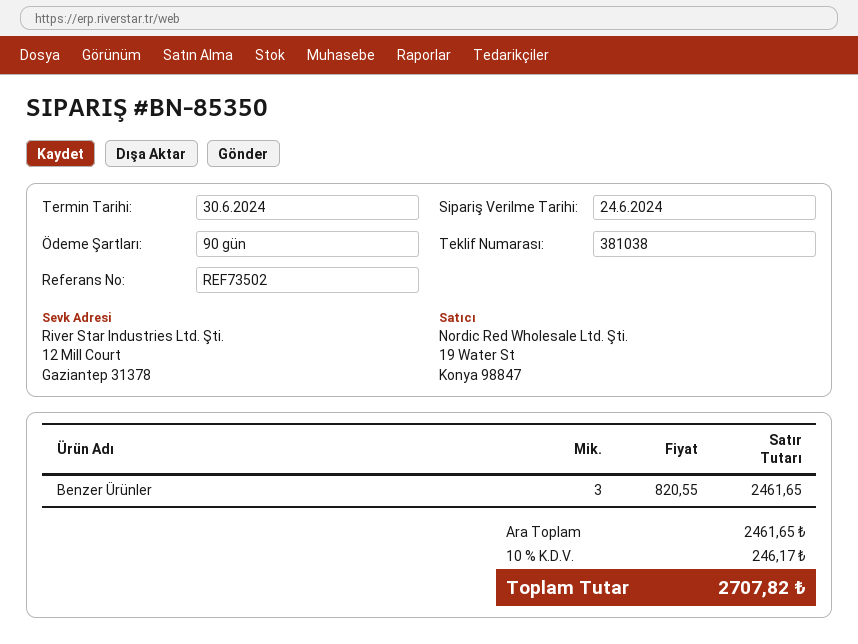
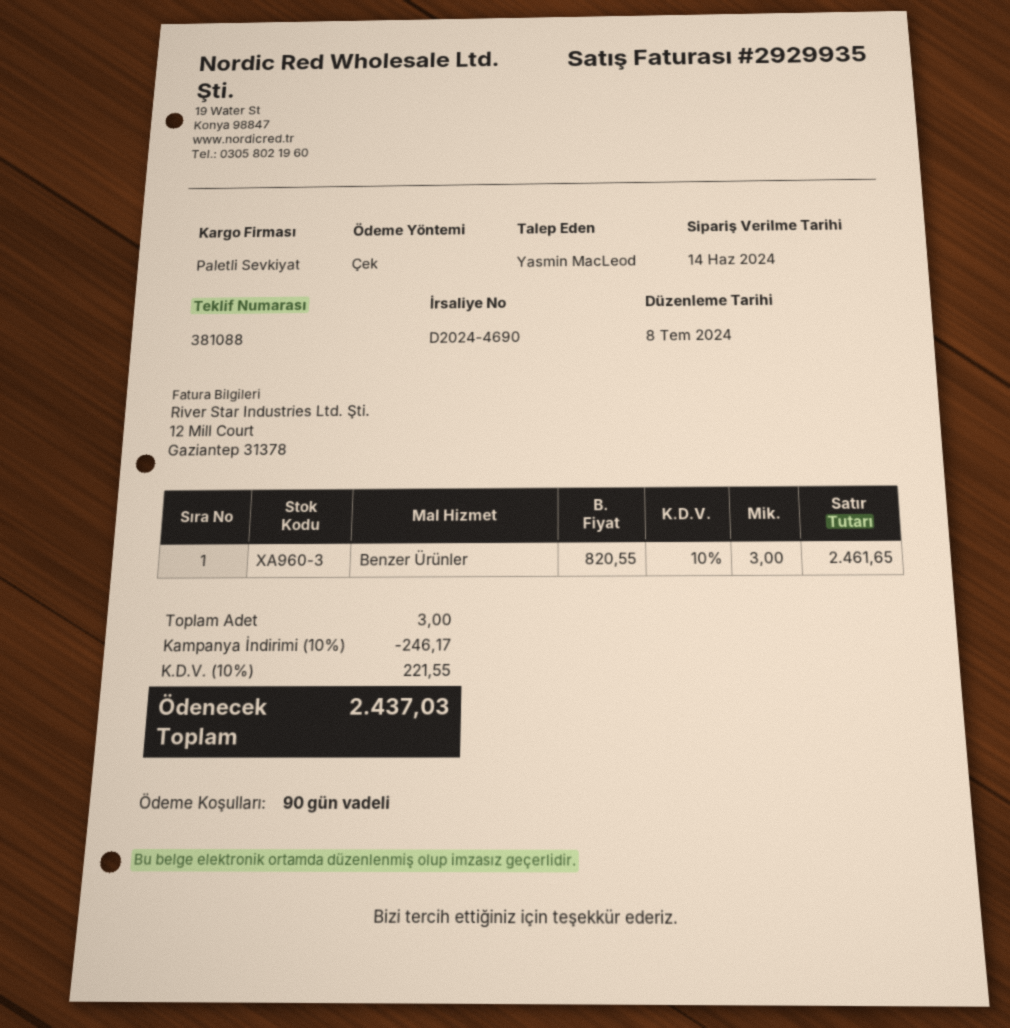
quote number: 381038 -> 381088
order date: 2024-06-24 -> 2024-06-14
discount: none -> 10% = 246.17
tax: 10% = 246.17 -> 10% = 221.55
total: 2707.82 -> 2437.03

